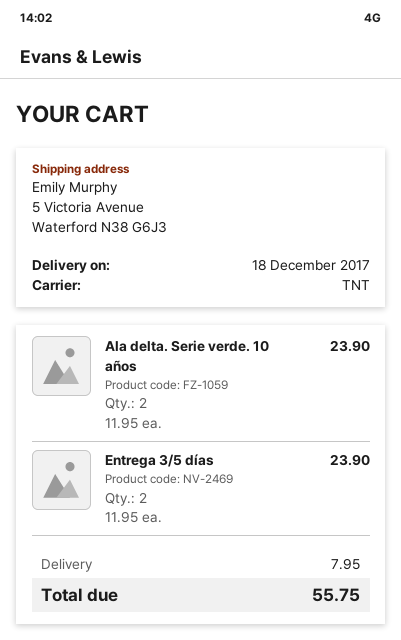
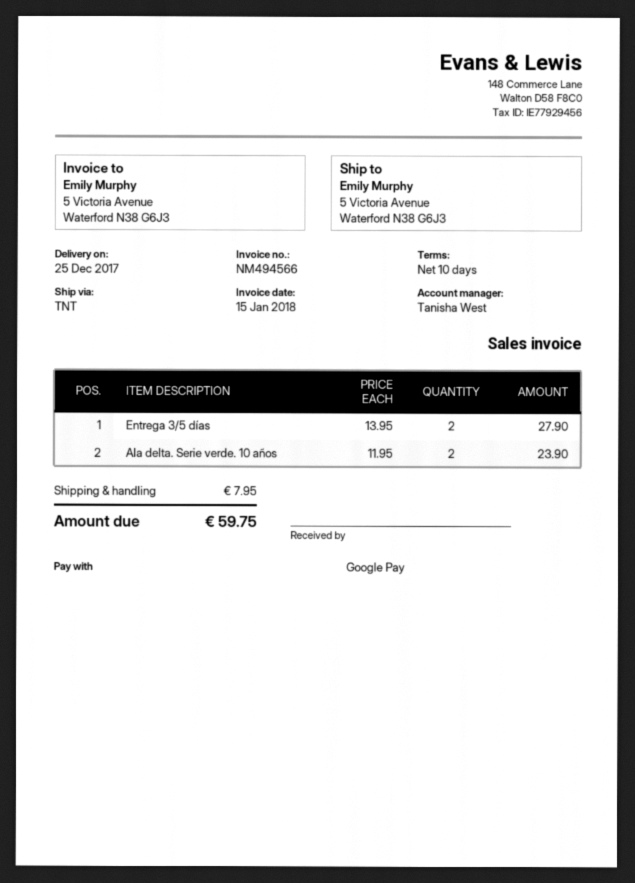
delivery date: 2017-12-18 -> 2017-12-25
Entrega 3/5 días: 2 x 11.95 = 23.90 -> 2 x 13.95 = 27.90
total: 55.75 -> 59.75

